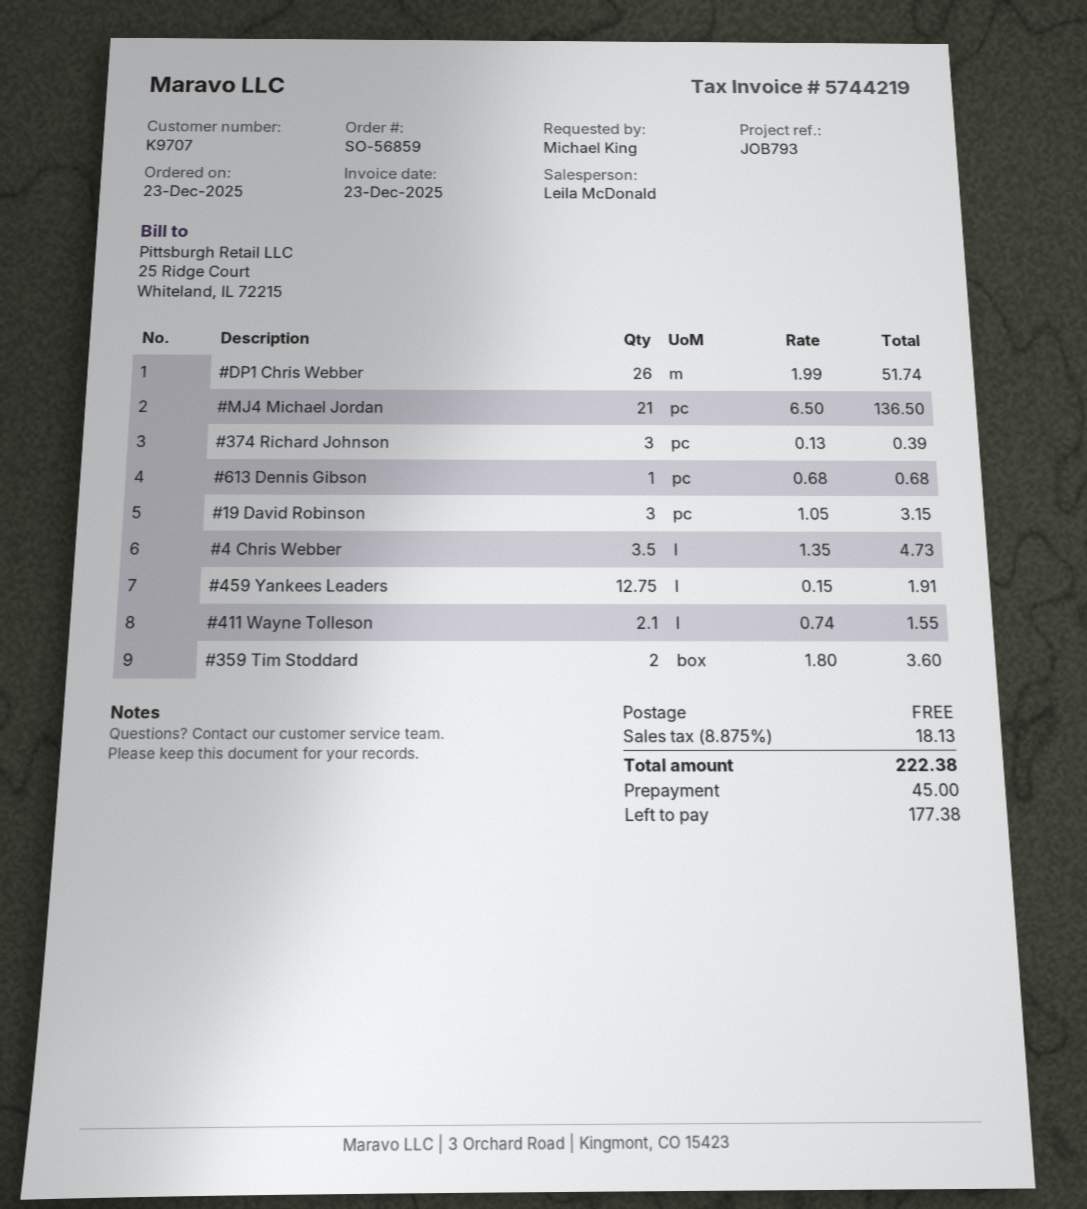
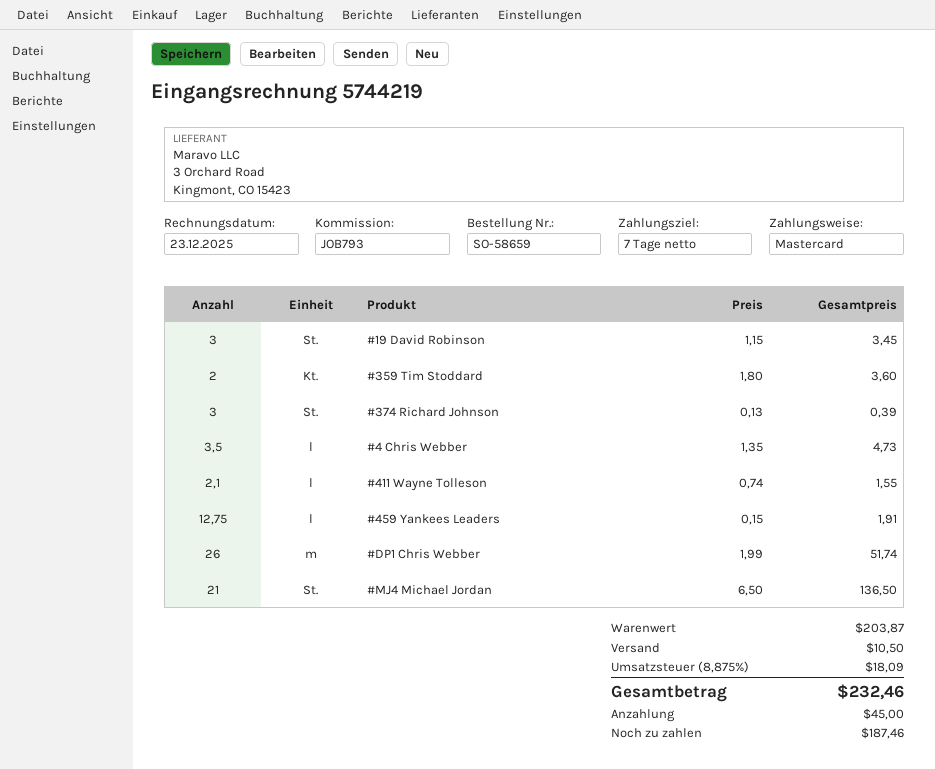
order number: SO-56859 -> SO-58659
#613 Dennis Gibson: 1 x 0.68 = 0.68 -> none
#19 David Robinson: 3 x 1.05 = 3.15 -> 3 x 1.15 = 3.45
shipping: 0.00 -> 10.50
tax: 8.875% = 18.13 -> 8.875% = 18.09
total: 222.38 -> 232.46
balance: 177.38 -> 187.46

